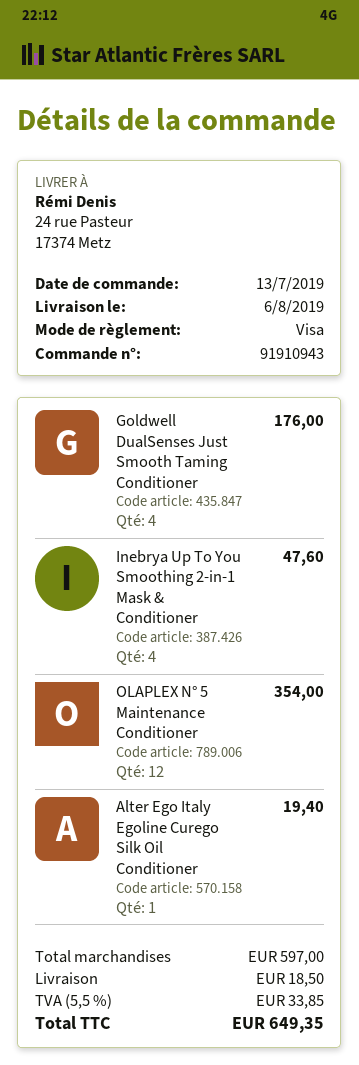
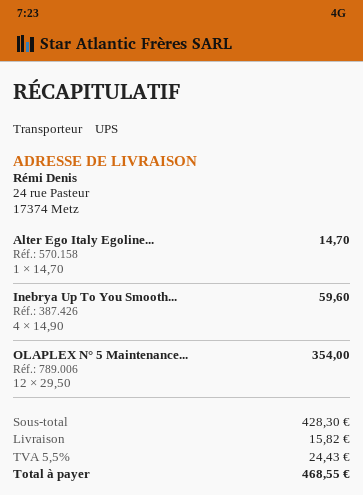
Goldwell DualSenses Just Smooth Taming Conditioner: 4 for 176.00 -> none
Inebrya Up To You Smoothing 2-in-1 Mask & Conditioner: 4 for 47.60 -> 4 for 59.60
Alter Ego Italy Egoline Curego Silk Oil Conditioner: 1 for 19.40 -> 1 for 14.70
subtotal: 597.00 -> 428.30
shipping: 18.50 -> 15.82
tax: 5.5% = 33.85 -> 5.5% = 24.43
total: 649.35 -> 468.55

